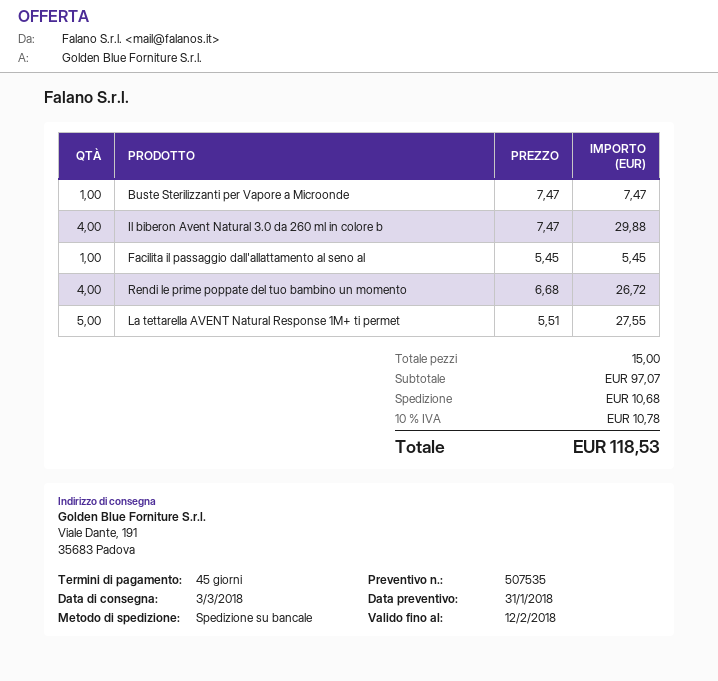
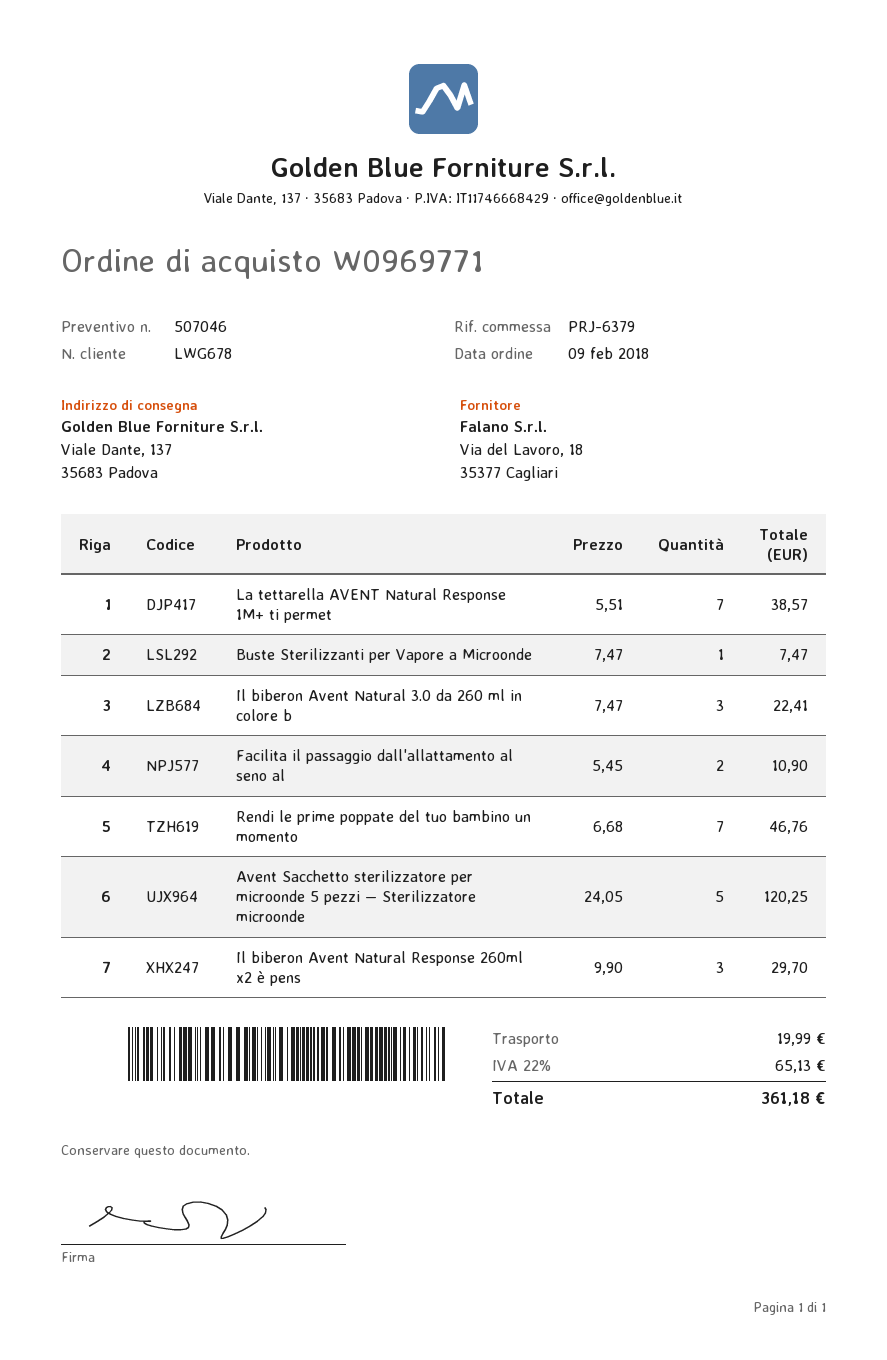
quote number: 507535 -> 507046
ship to: Viale Dante, 191, 35683 Padova -> Viale Dante, 137, 35683 Padova
Il biberon Avent Natural 3.0 da 260 ml in colore b: 4 x 7.47 = 29.88 -> 3 x 7.47 = 22.41
Facilita il passaggio dall'allattamento al seno al: 1 x 5.45 = 5.45 -> 2 x 5.45 = 10.90
Rendi le prime poppate del tuo bambino un momento: 4 x 6.68 = 26.72 -> 7 x 6.68 = 46.76
La tettarella AVENT Natural Response 1M+ ti permet: 5 x 5.51 = 27.55 -> 7 x 5.51 = 38.57
Avent Sacchetto sterilizzatore per microonde 5 pezzi — Sterilizzatore microonde: none -> 5 x 24.05 = 120.25
Il biberon Avent Natural Response 260ml x2 è pens: none -> 3 x 9.90 = 29.70
shipping: 10.68 -> 19.99
tax: 10% = 10.78 -> 22% = 65.13
total: 118.53 -> 361.18

